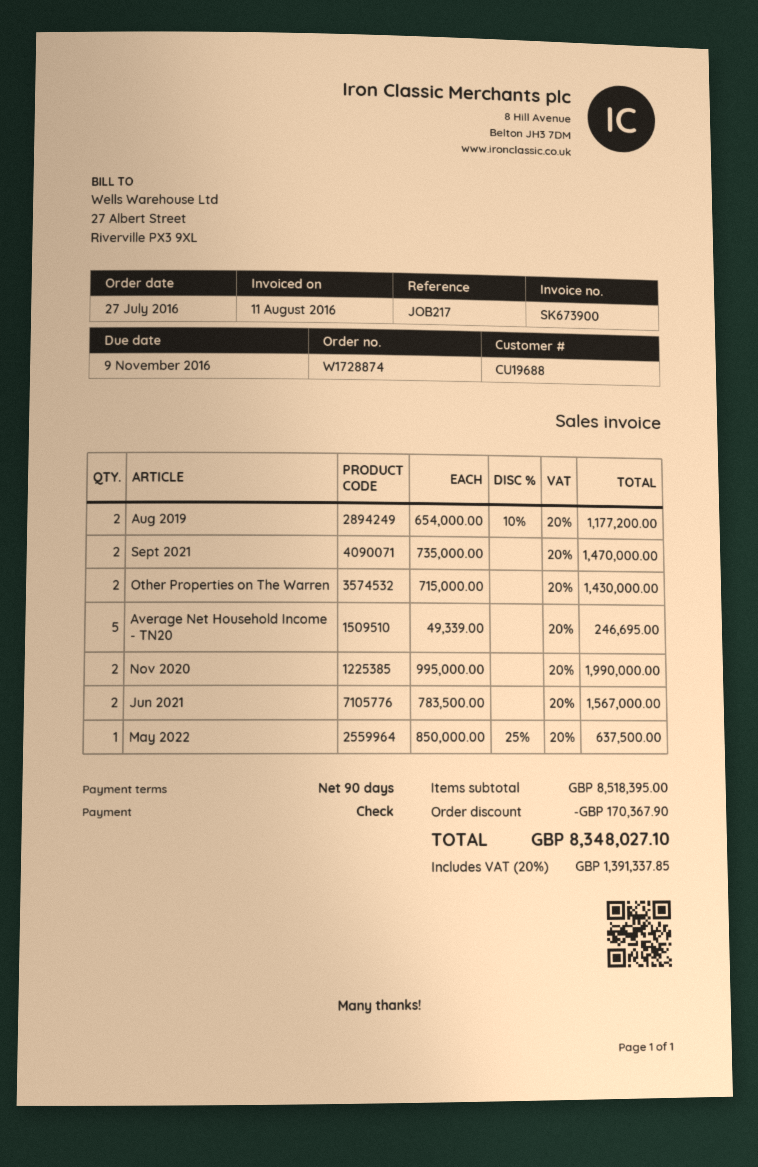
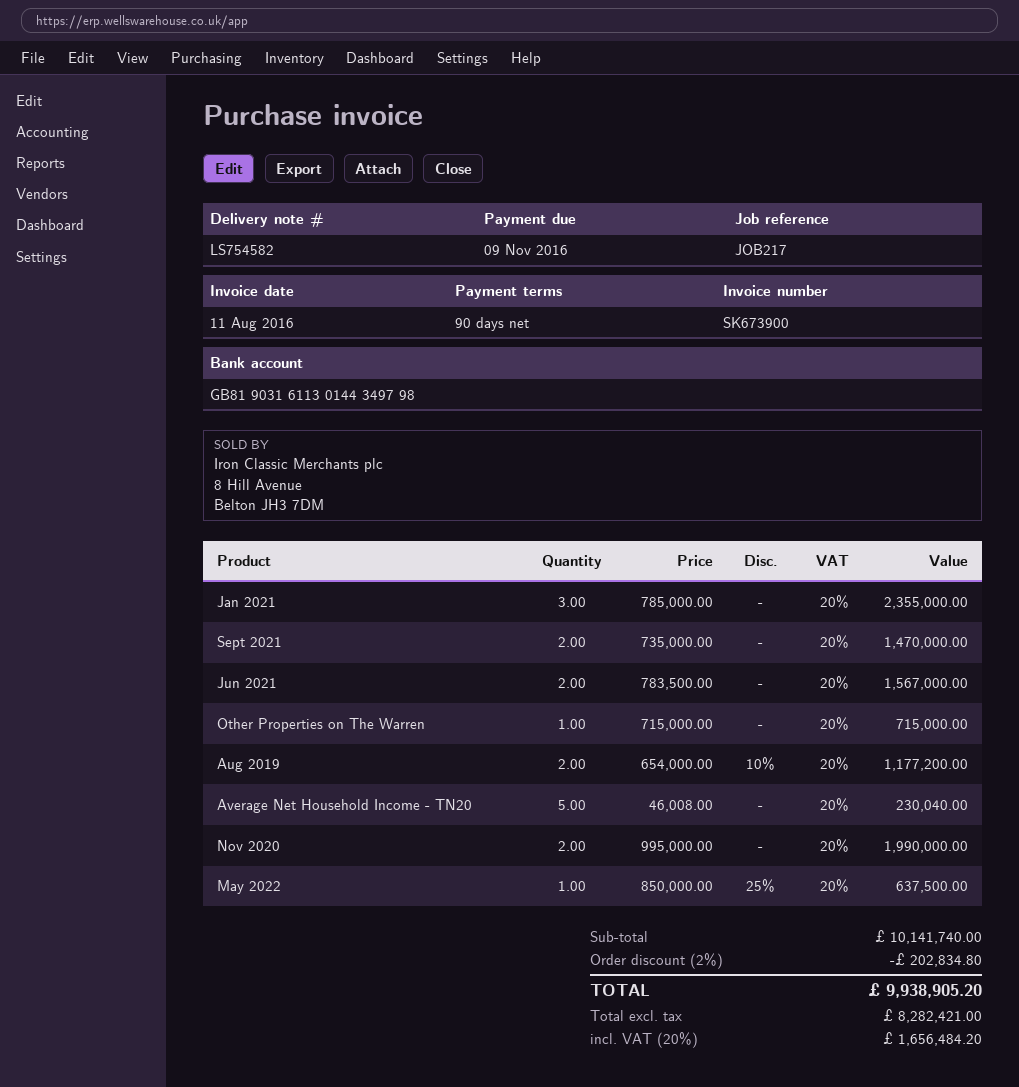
Other Properties on The Warren: 2 x 715000.00 = 1430000.00 -> 1 x 715000.00 = 715000.00
Average Net Household Income - TN20: 5 x 49339.00 = 246695.00 -> 5 x 46008.00 = 230040.00
Jan 2021: none -> 3 x 785000.00 = 2355000.00
subtotal: 8518395.00 -> 10141740.00
discount: 170367.90 -> 202834.80
tax: 20% = 1391337.85 -> 20% = 1656484.20
total: 8348027.10 -> 9938905.20

